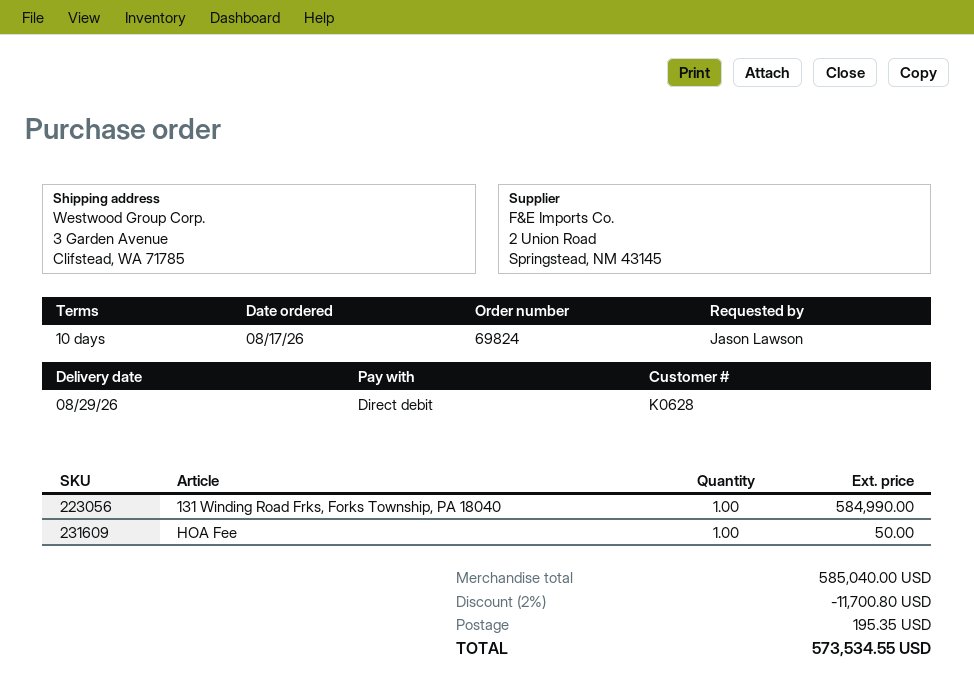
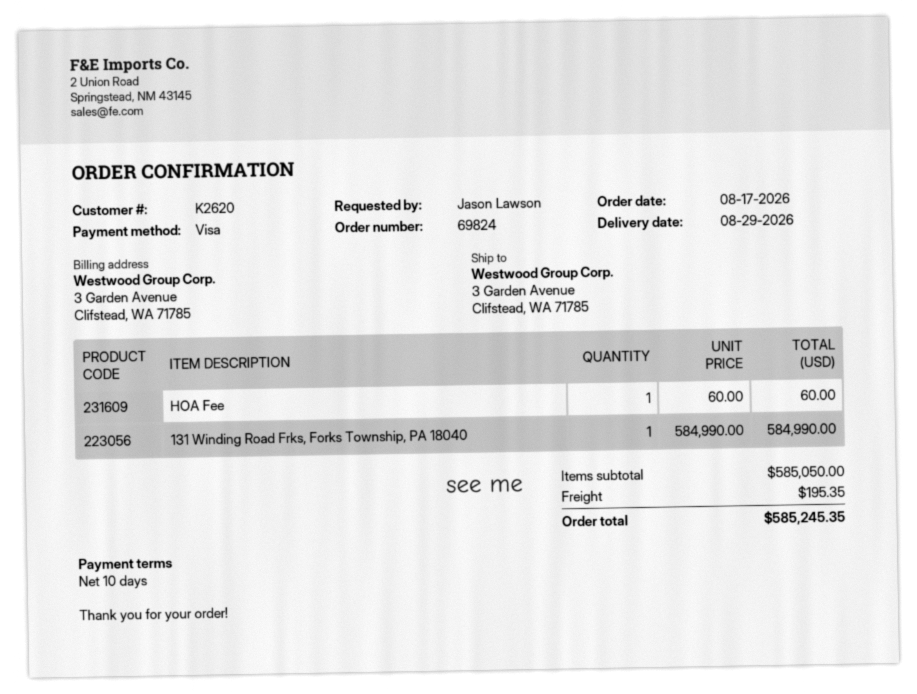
customer number: K0628 -> K2620
payment method: direct debit -> Visa
HOA Fee: 1 for 50.00 -> 1 for 60.00
subtotal: 585040.00 -> 585050.00
discount: 2% = 11700.80 -> none
total: 573534.55 -> 585245.35

